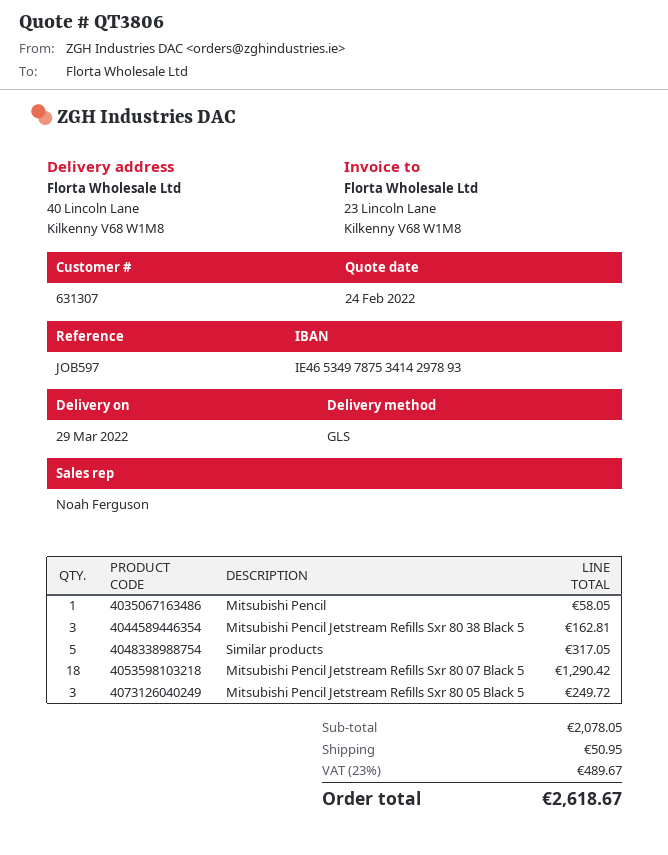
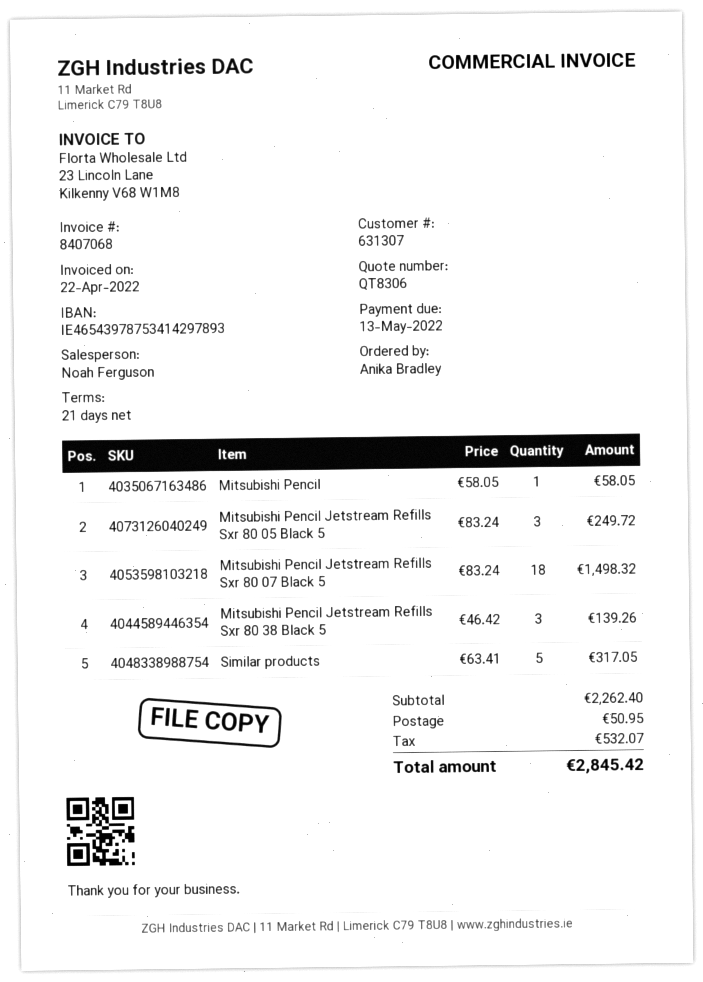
quote number: QT3806 -> QT8306
bank account: IE46534978753414297893 -> IE46543978753414297893
Mitsubishi Pencil Jetstream Refills Sxr 80 38 Black 5: 3 for 162.81 -> 3 for 139.26
Mitsubishi Pencil Jetstream Refills Sxr 80 07 Black 5: 18 for 1290.42 -> 18 for 1498.32
subtotal: 2078.05 -> 2262.40
tax: 489.67 -> 532.07
total: 2618.67 -> 2845.42

